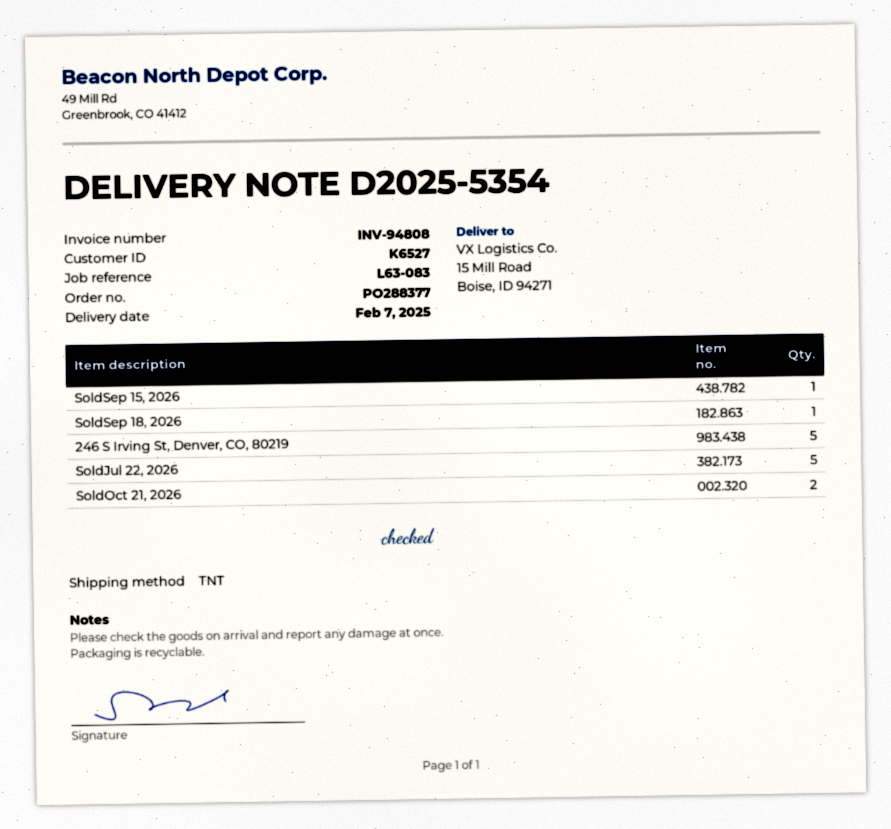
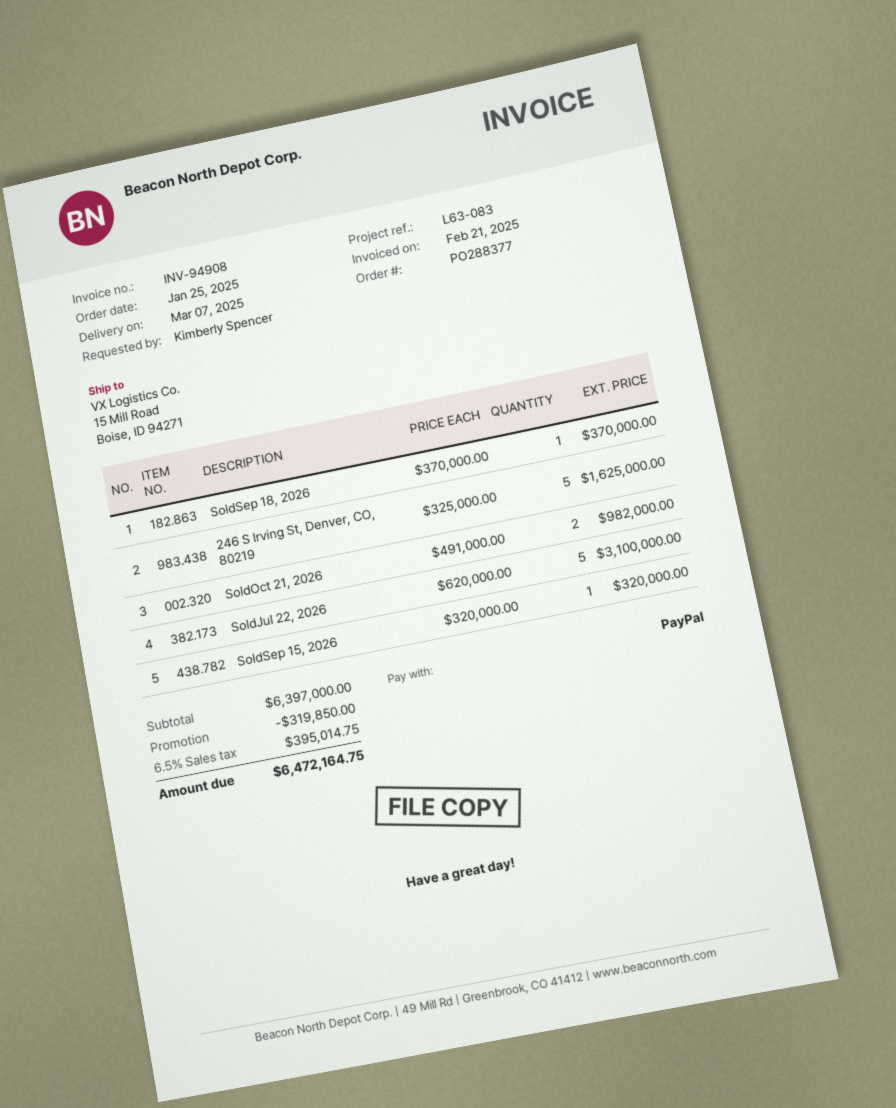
delivery date: 2025-02-07 -> 2025-03-07
invoice number: INV-94808 -> INV-94908

